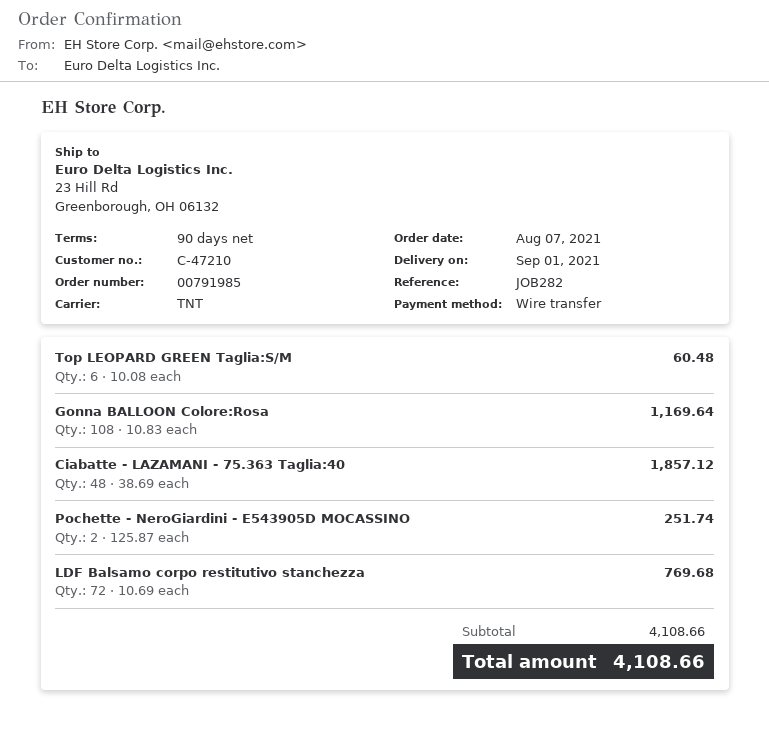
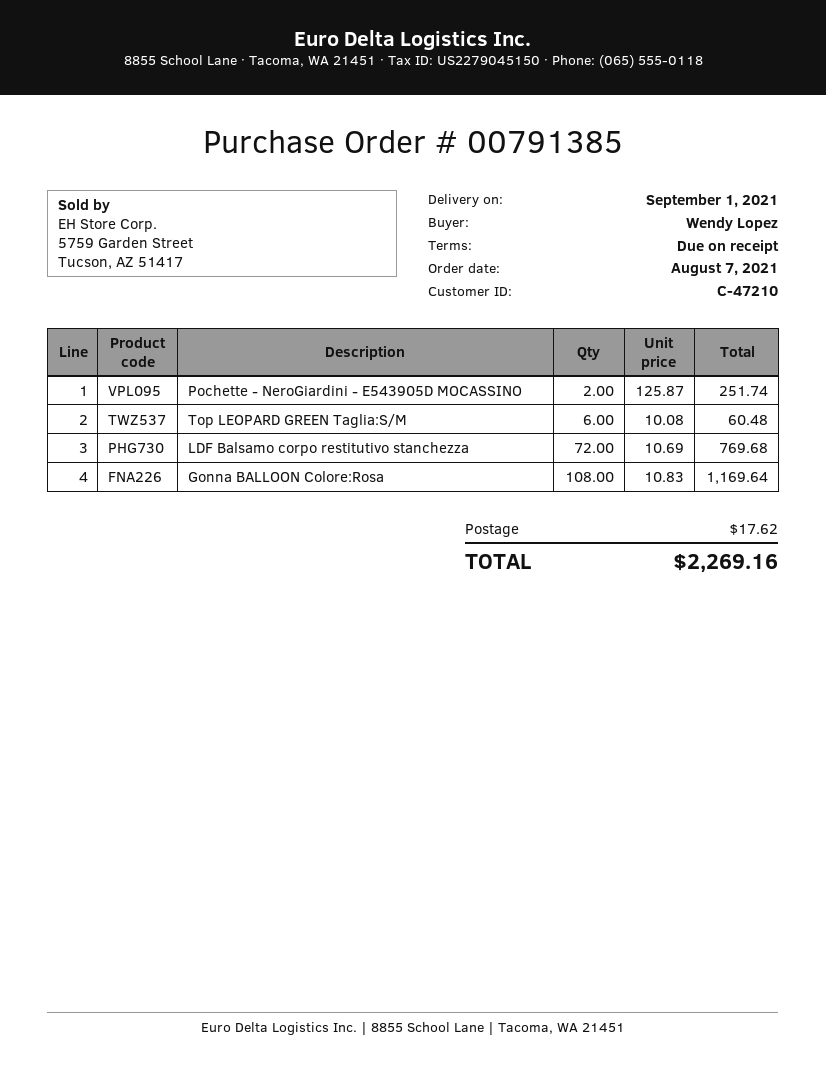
order number: 00791985 -> 00791385
payment terms: 90 days -> on receipt
Ciabatte - LAZAMANI - 75.363 Taglia:40: 48 x 38.69 = 1857.12 -> none
shipping: none -> 17.62
total: 4108.66 -> 2269.16

